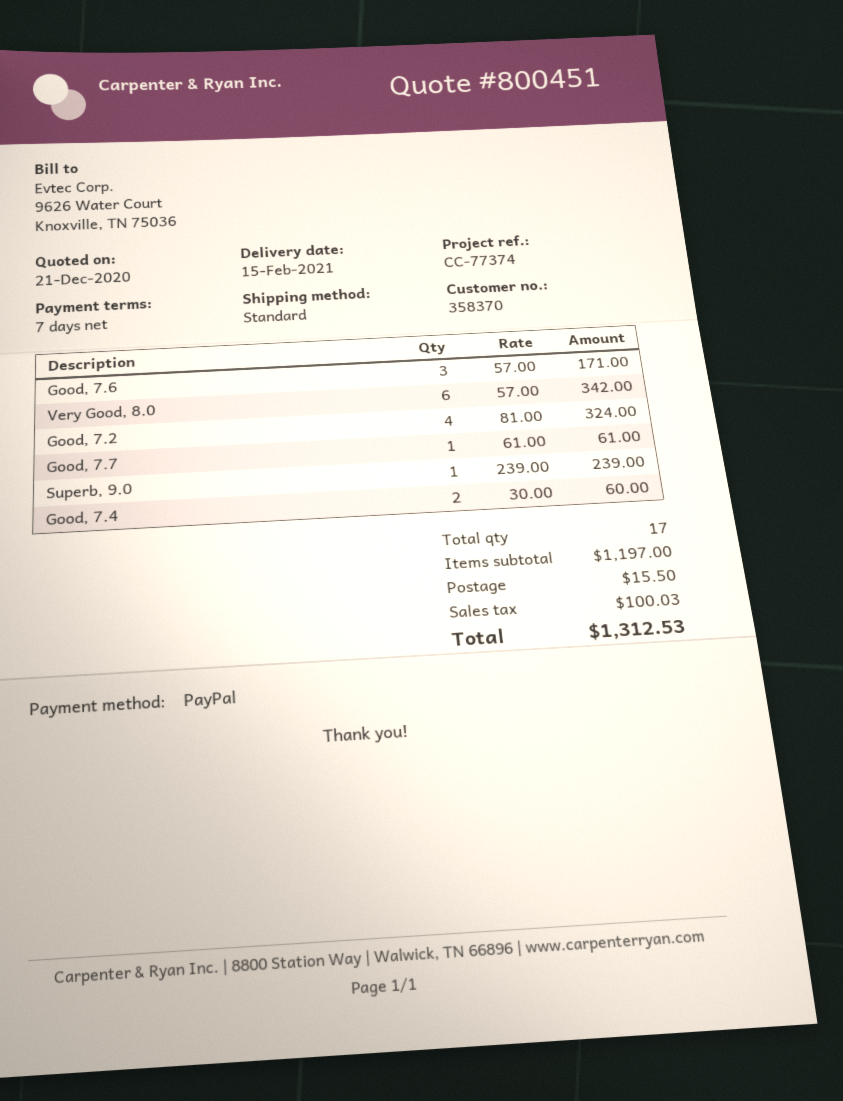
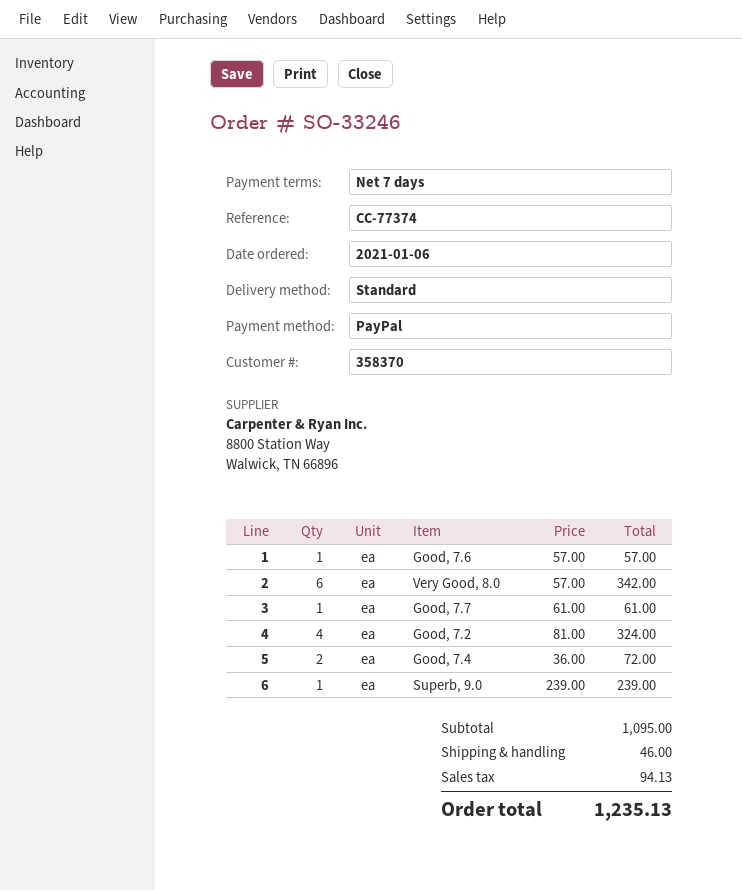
Good, 7.6: 3 x 57.00 = 171.00 -> 1 x 57.00 = 57.00
Good, 7.4: 2 x 30.00 = 60.00 -> 2 x 36.00 = 72.00
subtotal: 1197.00 -> 1095.00
shipping: 15.50 -> 46.00
tax: 100.03 -> 94.13
total: 1312.53 -> 1235.13

